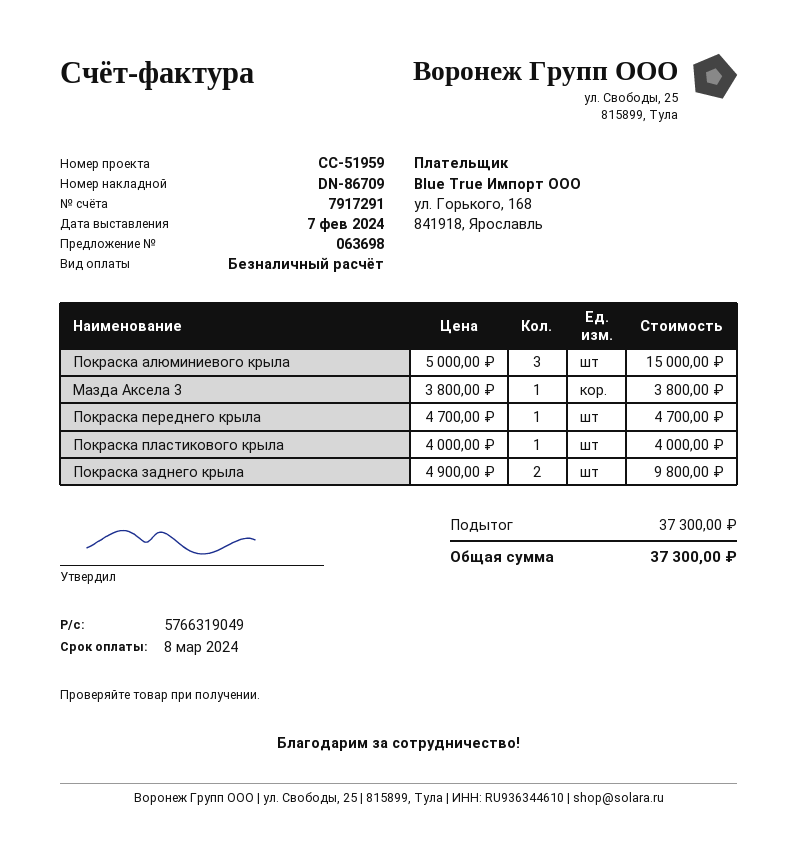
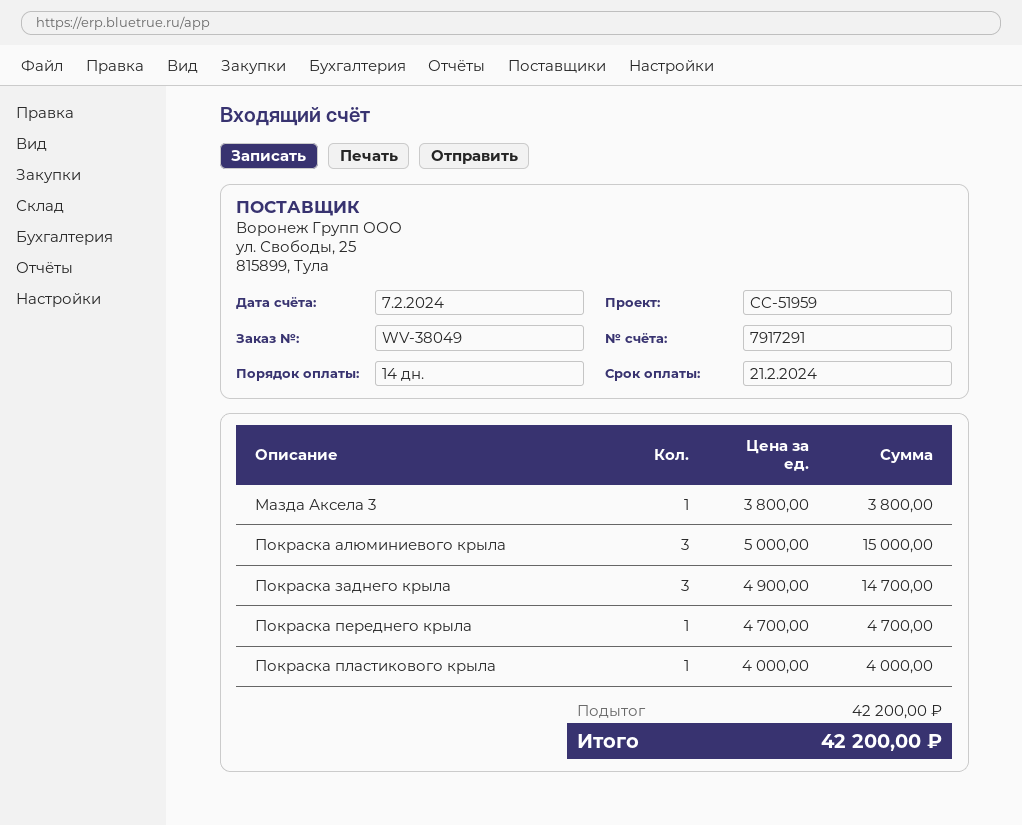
due date: 2024-03-08 -> 2024-02-21
Покраска заднего крыла: 2 x 4900.00 = 9800.00 -> 3 x 4900.00 = 14700.00
subtotal: 37300.00 -> 42200.00
total: 37300.00 -> 42200.00

